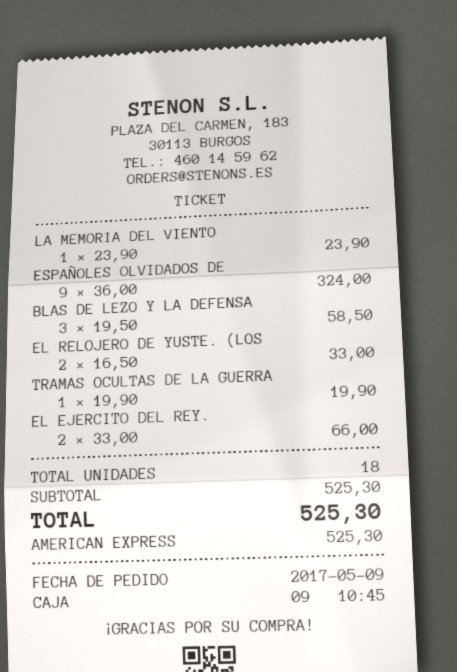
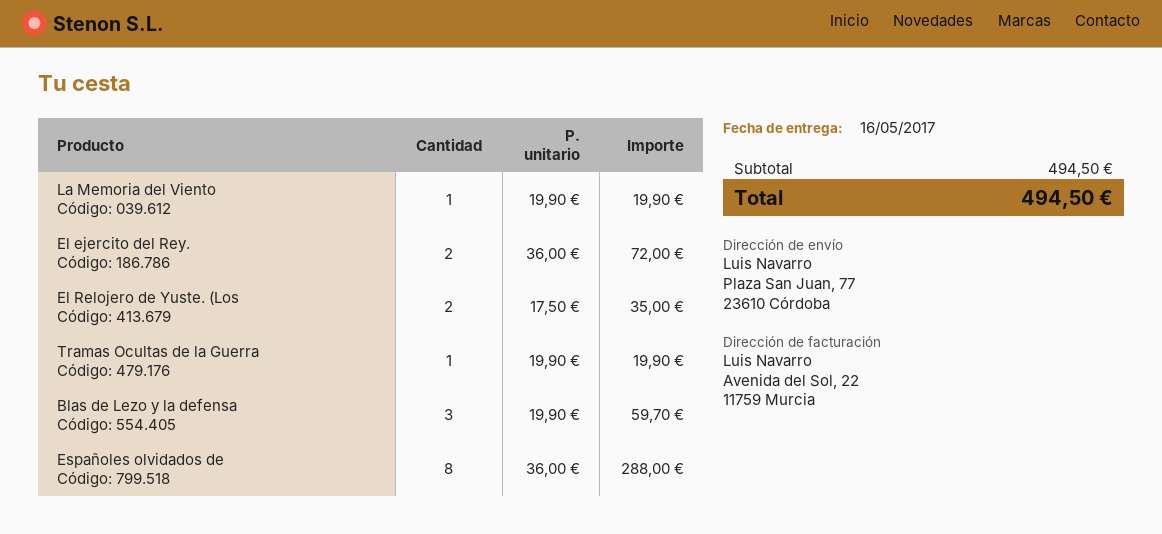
LA MEMORIA DEL VIENTO: 1 x 23.90 = 23.90 -> 1 x 19.90 = 19.90
ESPAÑOLES OLVIDADOS DE: 9 x 36.00 = 324.00 -> 8 x 36.00 = 288.00
BLAS DE LEZO Y LA DEFENSA: 3 x 19.50 = 58.50 -> 3 x 19.90 = 59.70
EL RELOJERO DE YUSTE. (LOS: 2 x 16.50 = 33.00 -> 2 x 17.50 = 35.00
EL EJERCITO DEL REY.: 2 x 33.00 = 66.00 -> 2 x 36.00 = 72.00
subtotal: 525.30 -> 494.50
total: 525.30 -> 494.50

